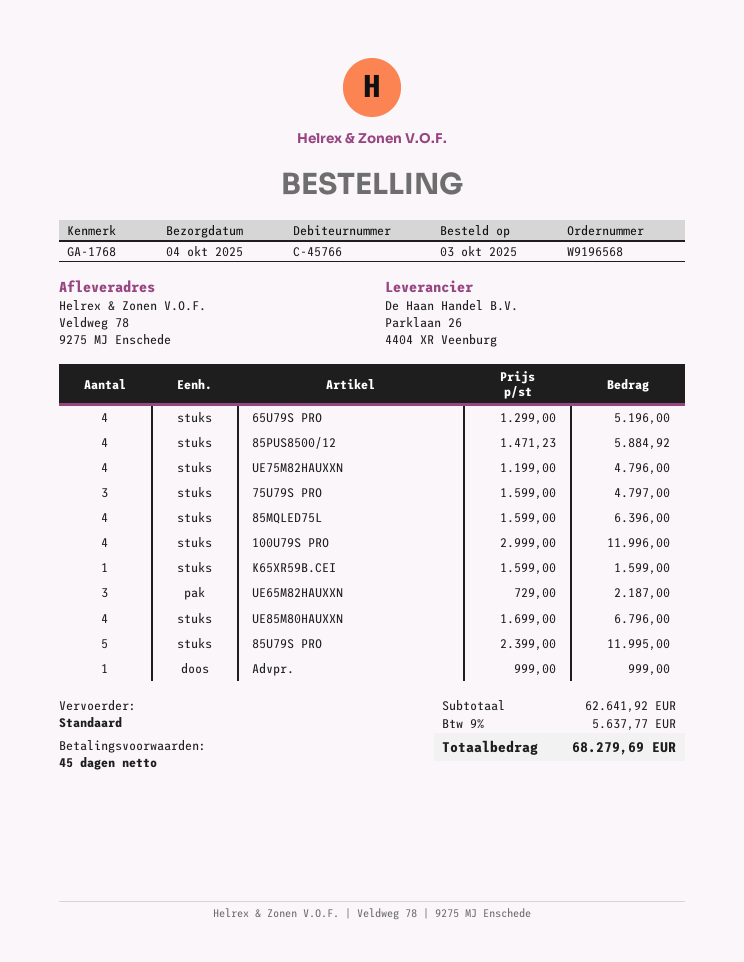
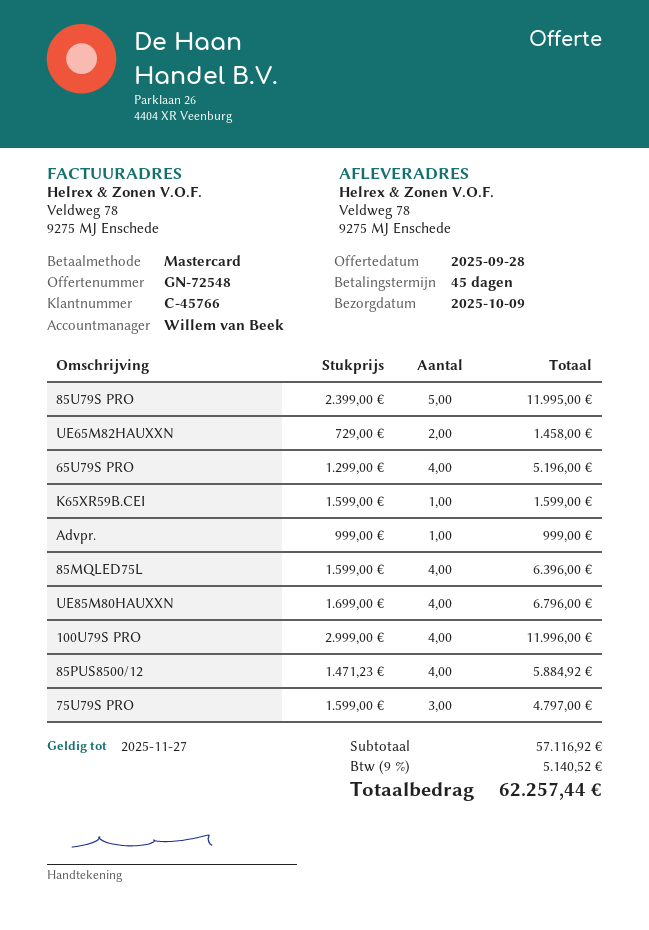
delivery date: 2025-10-04 -> 2025-10-09
UE75M82HAUXXN: 4 x 1199.00 = 4796.00 -> none
UE65M82HAUXXN: 3 x 729.00 = 2187.00 -> 2 x 729.00 = 1458.00
subtotal: 62641.92 -> 57116.92
tax: 9% = 5637.77 -> 9% = 5140.52
total: 68279.69 -> 62257.44

